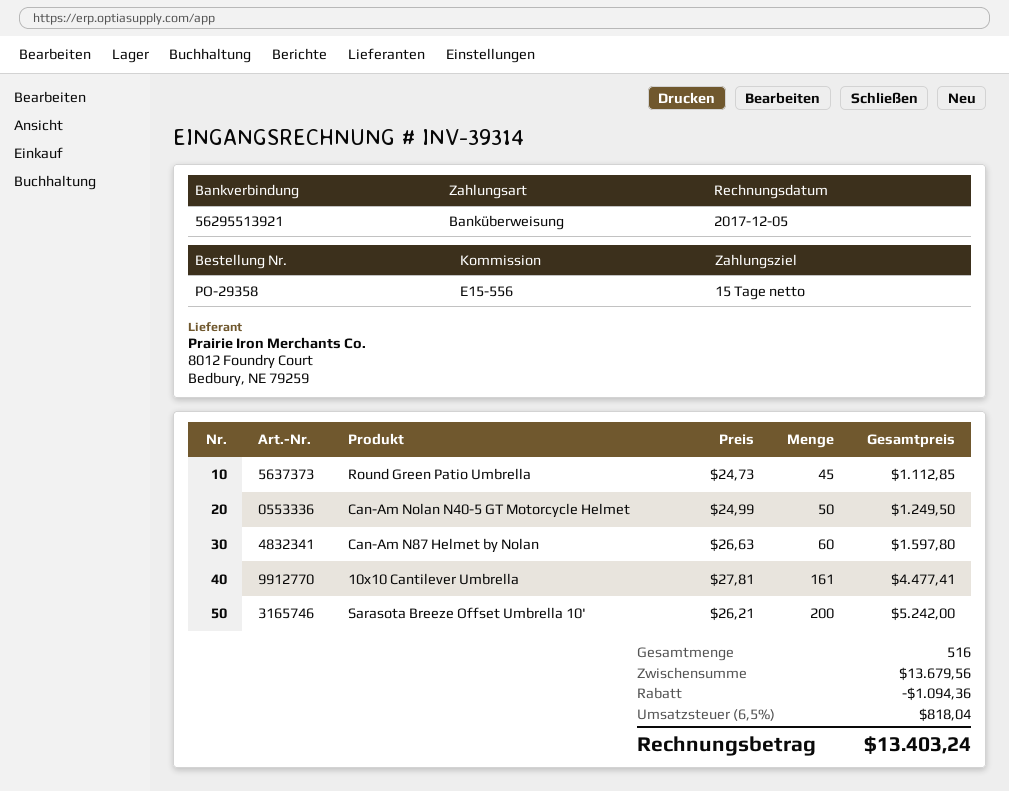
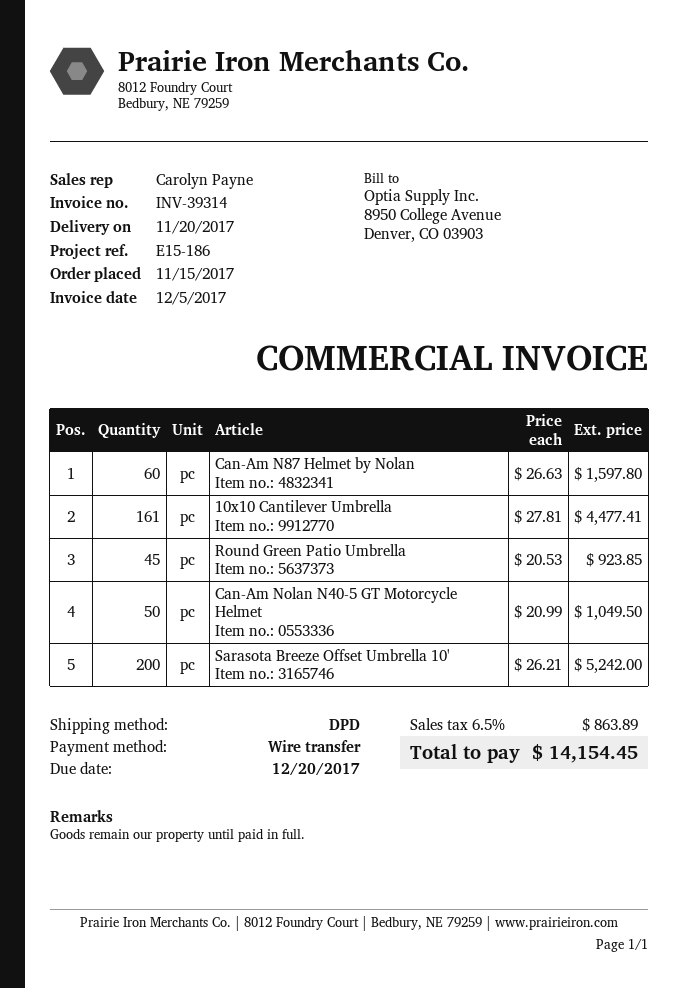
reference: E15-556 -> E15-186
Round Green Patio Umbrella: 45 x 24.73 = 1112.85 -> 45 x 20.53 = 923.85
Can-Am Nolan N40-5 GT Motorcycle Helmet: 50 x 24.99 = 1249.50 -> 50 x 20.99 = 1049.50
discount: 1094.36 -> none
tax: 6.5% = 818.04 -> 6.5% = 863.89
total: 13403.24 -> 14154.45

